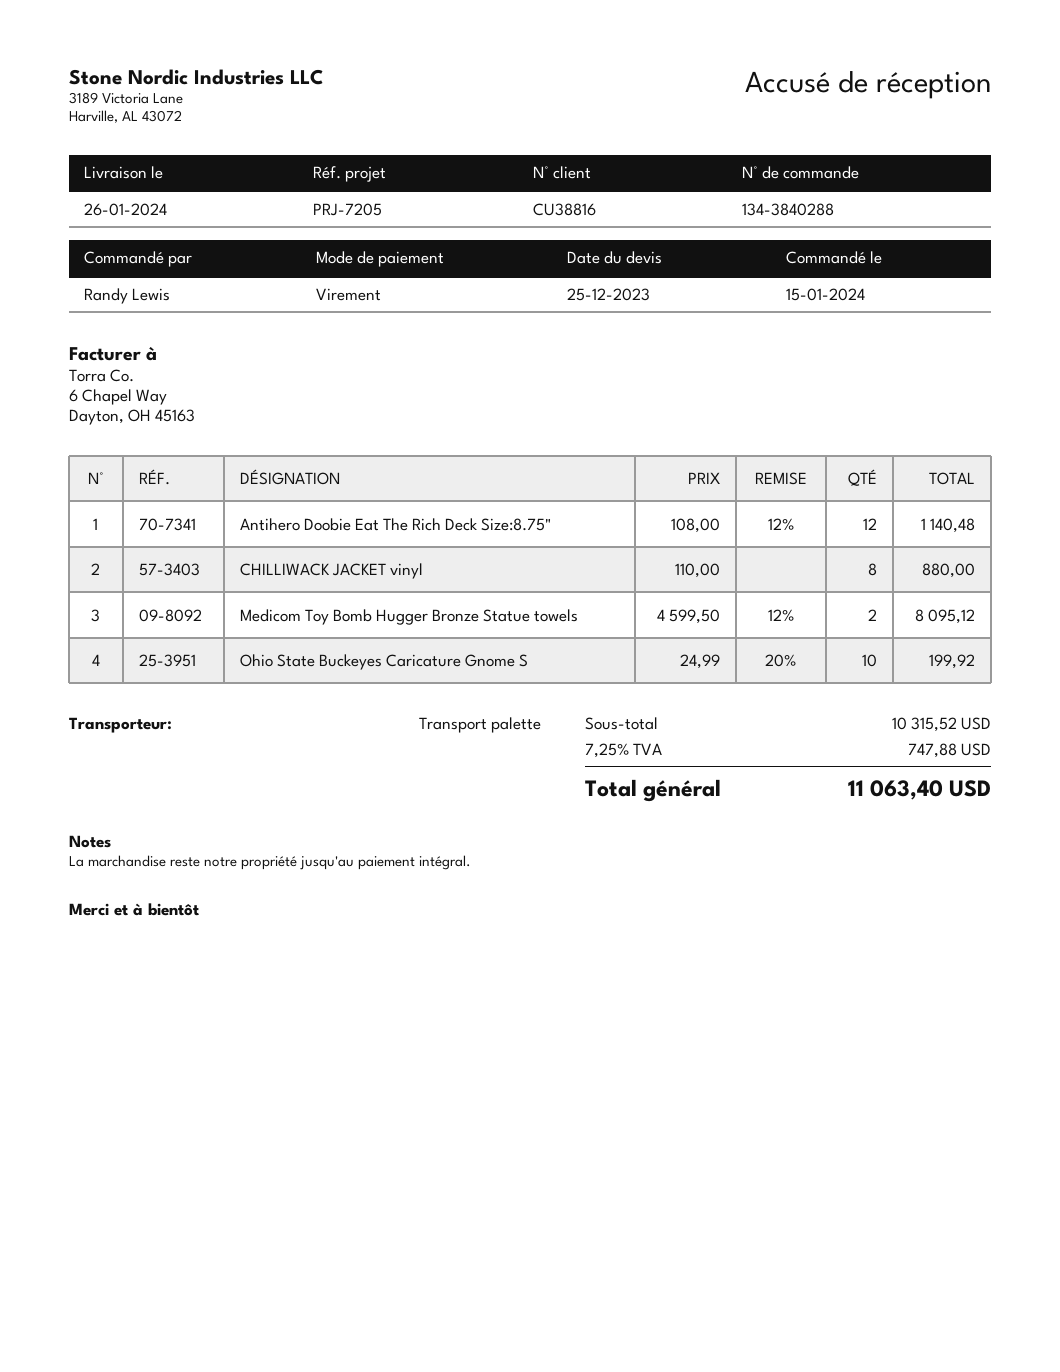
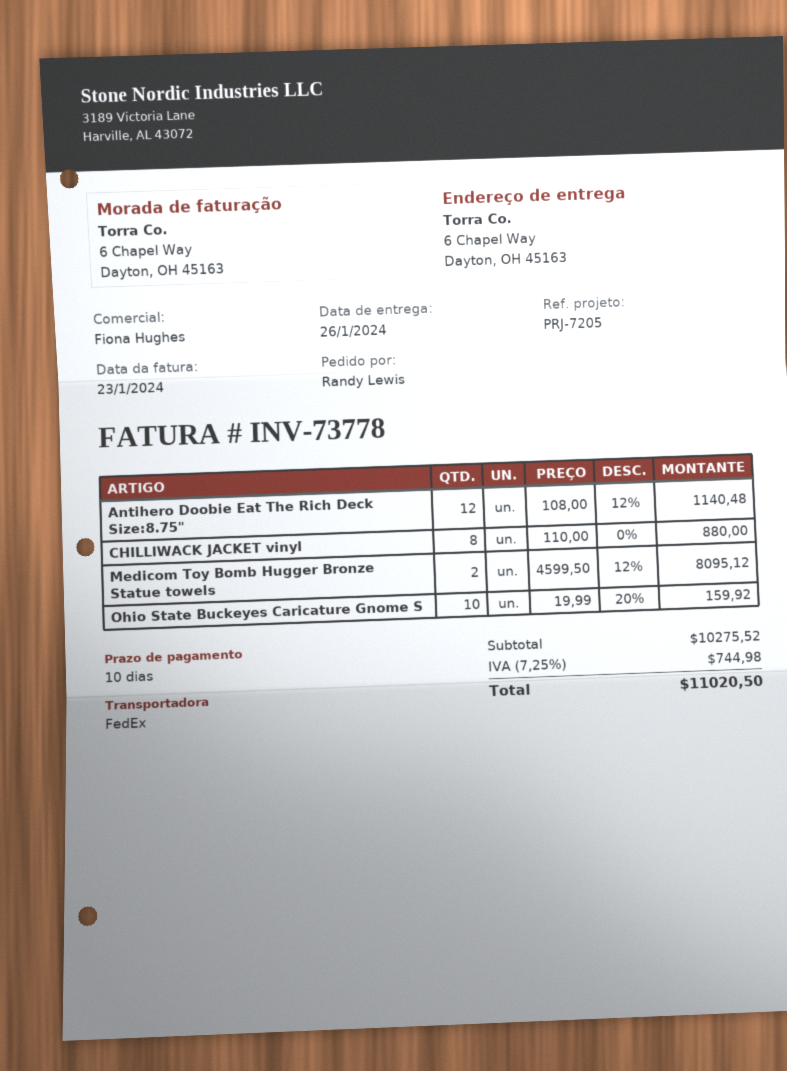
shipping method: pallet freight -> FedEx
Ohio State Buckeyes Caricature Gnome S: 10 x 24.99 - 20% = 199.92 -> 10 x 19.99 - 20% = 159.92
subtotal: 10315.52 -> 10275.52
tax: 7.25% = 747.88 -> 7.25% = 744.98
total: 11063.40 -> 11020.50

